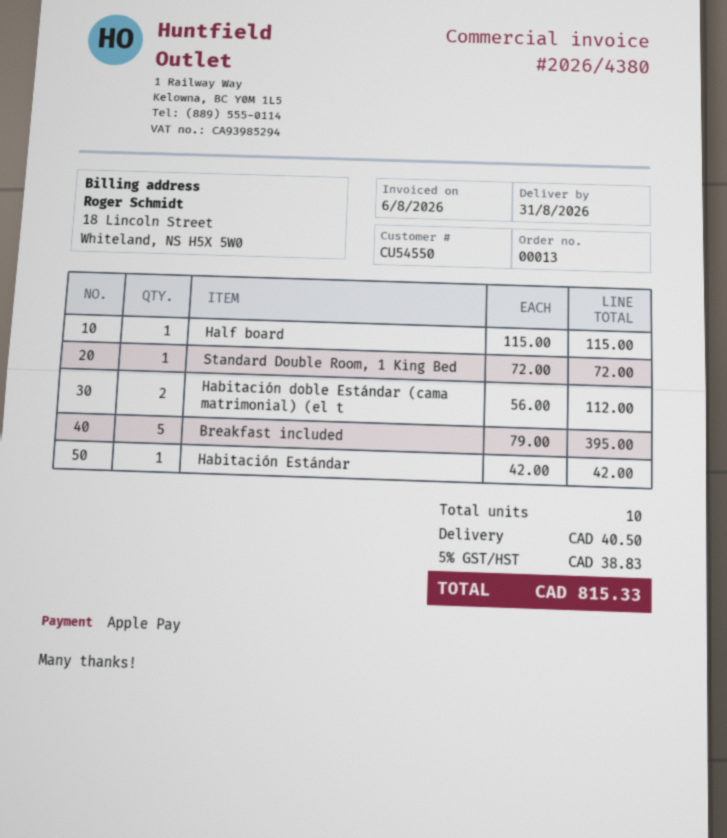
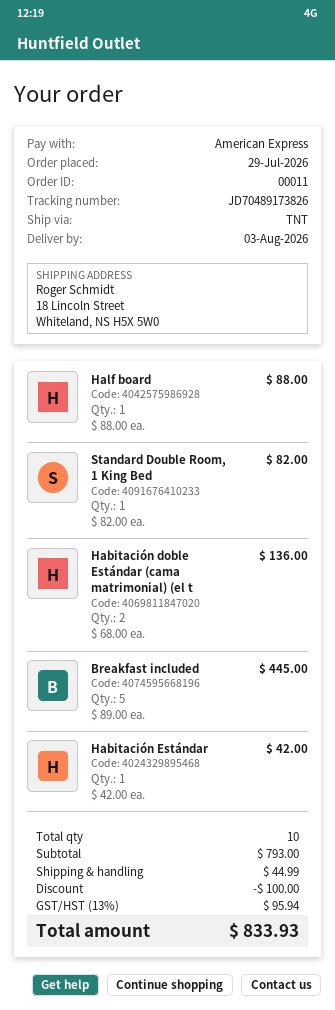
order number: 00013 -> 00011
delivery date: 2026-08-31 -> 2026-08-03
payment method: Apple Pay -> American Express
Half board: 1 x 115.00 = 115.00 -> 1 x 88.00 = 88.00
Standard Double Room, 1 King Bed: 1 x 72.00 = 72.00 -> 1 x 82.00 = 82.00
Habitación doble Estándar (cama matrimonial) (el t: 2 x 56.00 = 112.00 -> 2 x 68.00 = 136.00
Breakfast included: 5 x 79.00 = 395.00 -> 5 x 89.00 = 445.00
discount: none -> 100.00
shipping: 40.50 -> 44.99
tax: 5% = 38.83 -> 13% = 95.94
total: 815.33 -> 833.93

